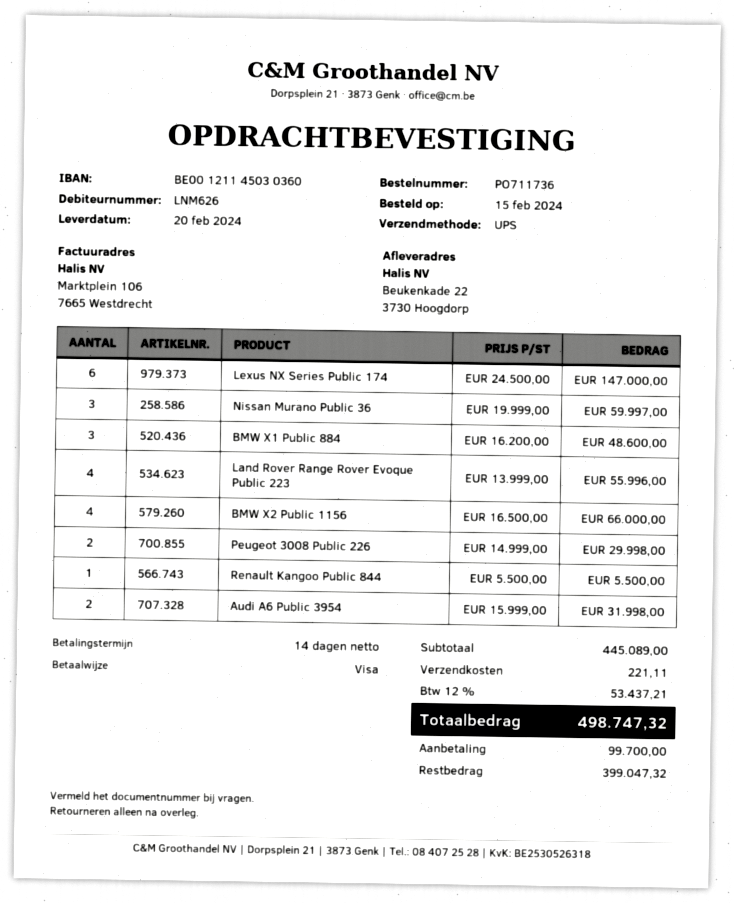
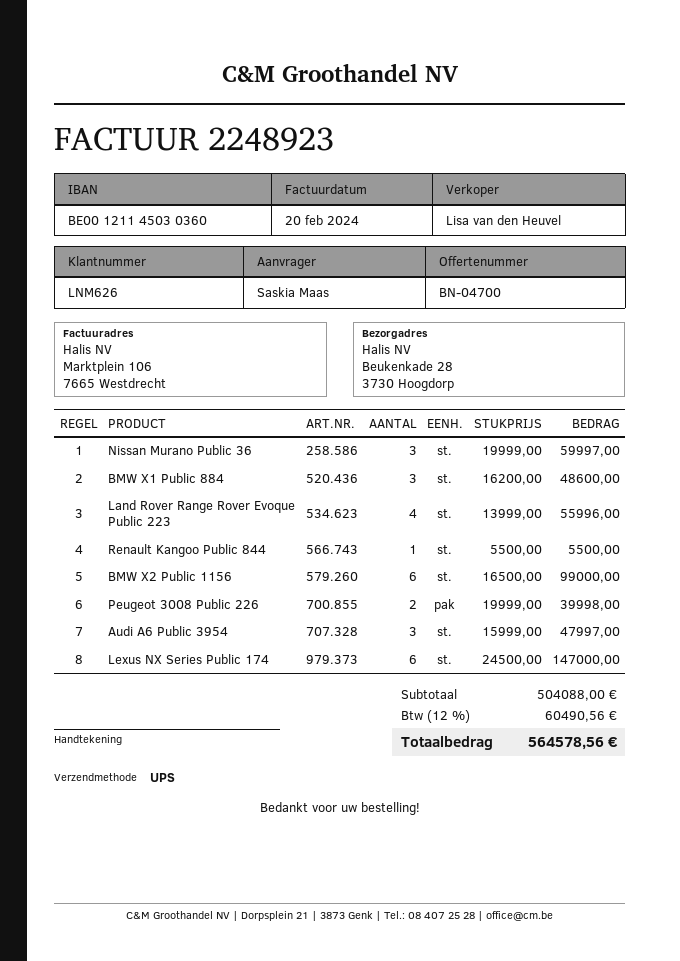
ship to: Beukenkade 22, 3730 Hoogdorp -> Beukenkade 28, 3730 Hoogdorp
BMW X2 Public 1156: 4 x 16500.00 = 66000.00 -> 6 x 16500.00 = 99000.00
Peugeot 3008 Public 226: 2 x 14999.00 = 29998.00 -> 2 x 19999.00 = 39998.00
Audi A6 Public 3954: 2 x 15999.00 = 31998.00 -> 3 x 15999.00 = 47997.00
subtotal: 445089.00 -> 504088.00
shipping: 221.11 -> none
tax: 12% = 53437.21 -> 12% = 60490.56
total: 498747.32 -> 564578.56

